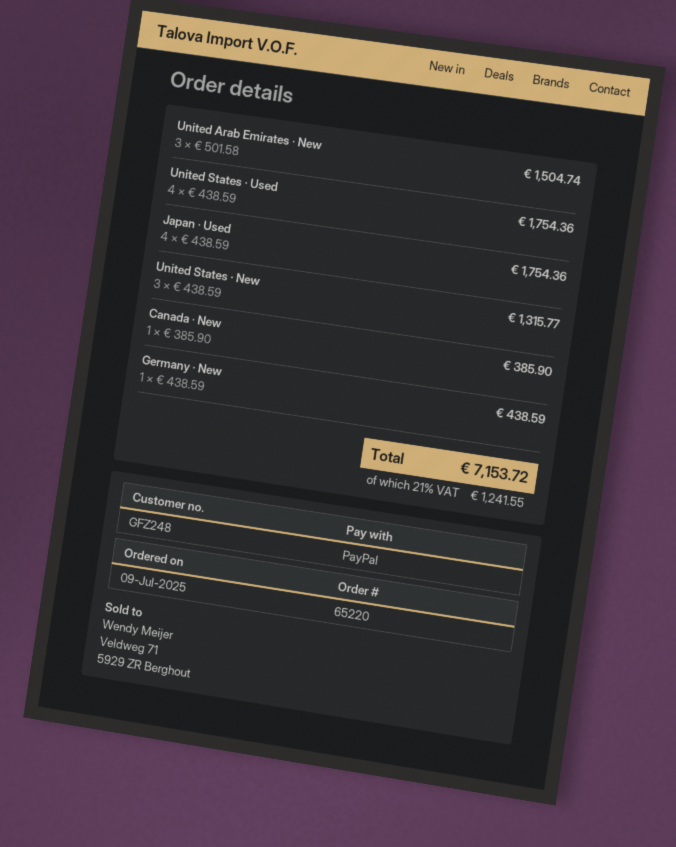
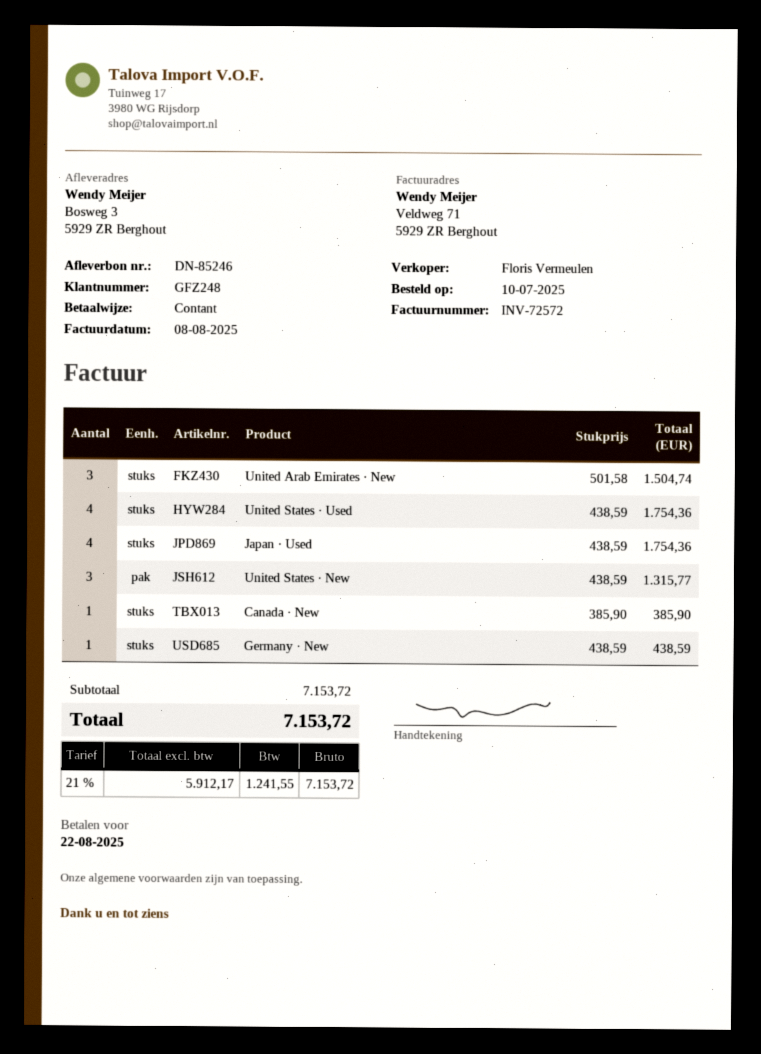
order date: 2025-07-09 -> 2025-07-10
payment method: PayPal -> cash

